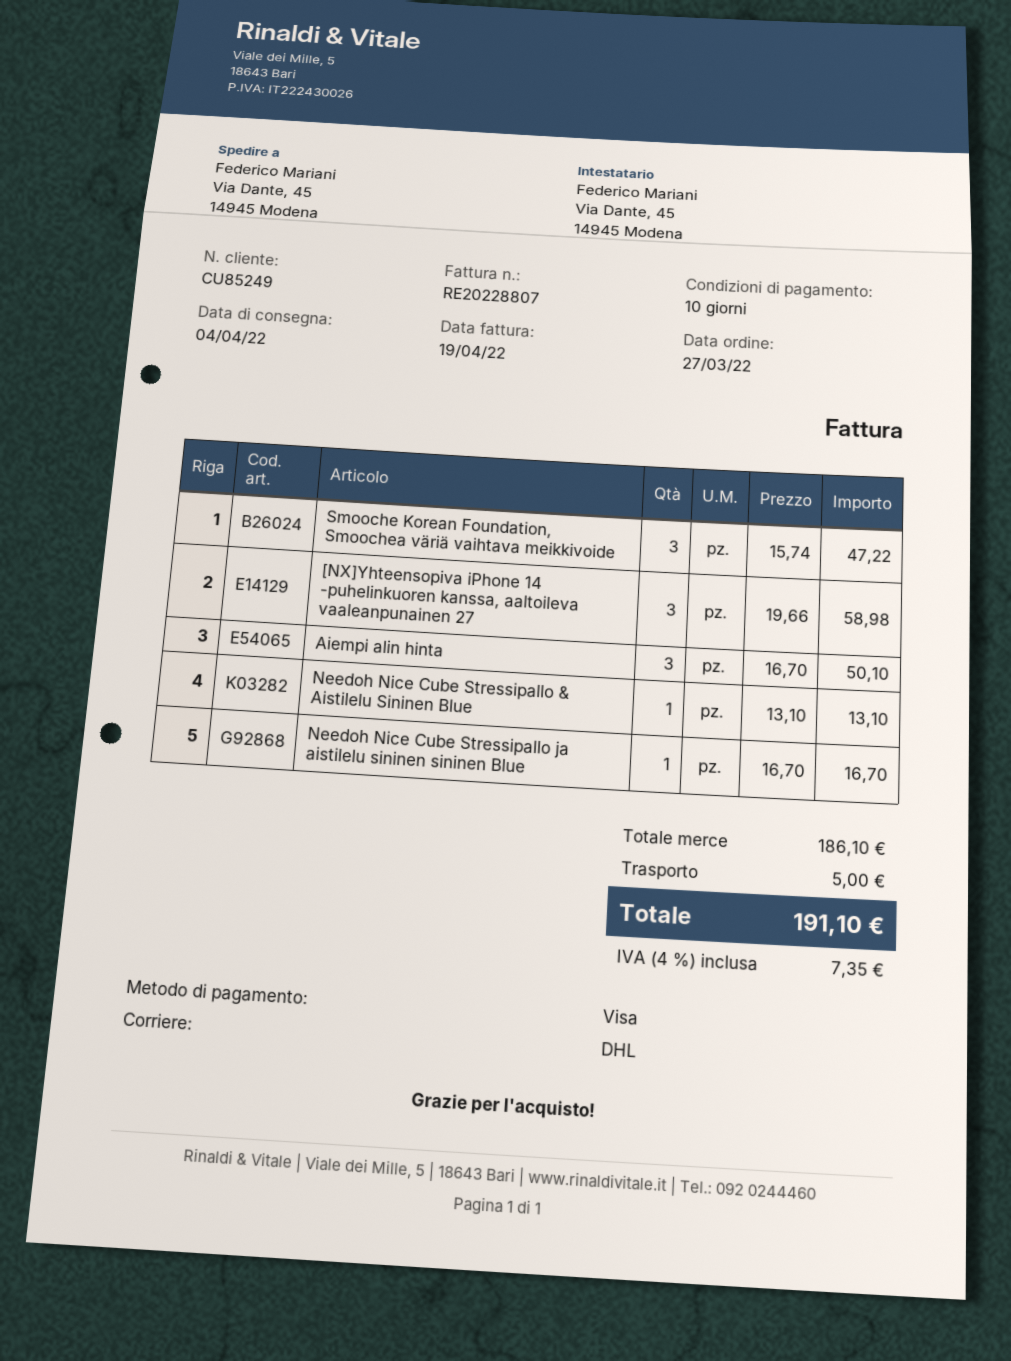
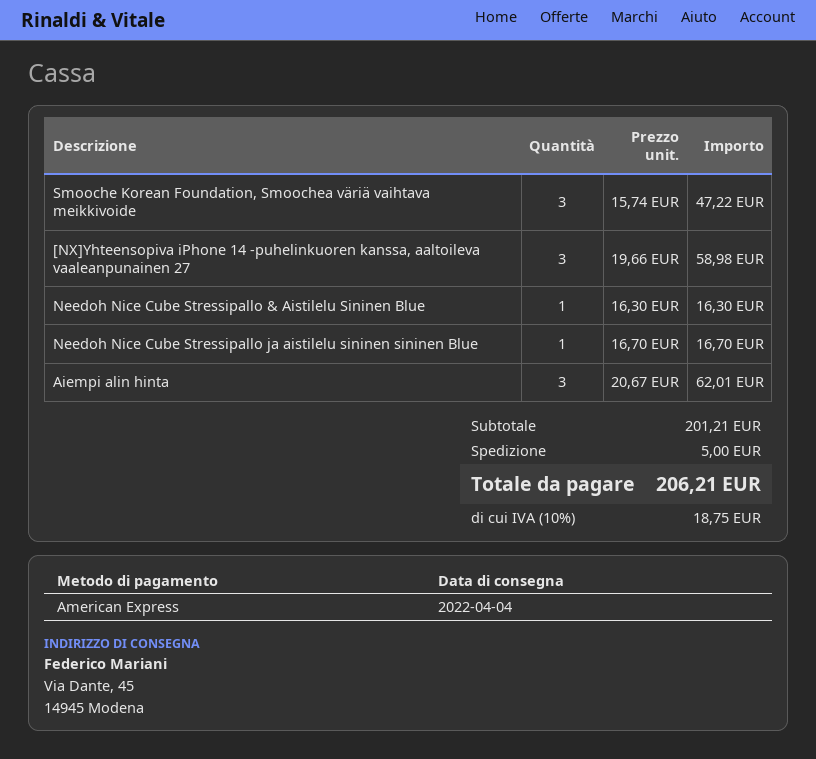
payment method: Visa -> American Express
Aiempi alin hinta: 3 x 16.70 = 50.10 -> 3 x 20.67 = 62.01
Needoh Nice Cube Stressipallo & Aistilelu Sininen Blue: 1 x 13.10 = 13.10 -> 1 x 16.30 = 16.30
subtotal: 186.10 -> 201.21
tax: 4% = 7.35 -> 10% = 18.75
total: 191.10 -> 206.21

